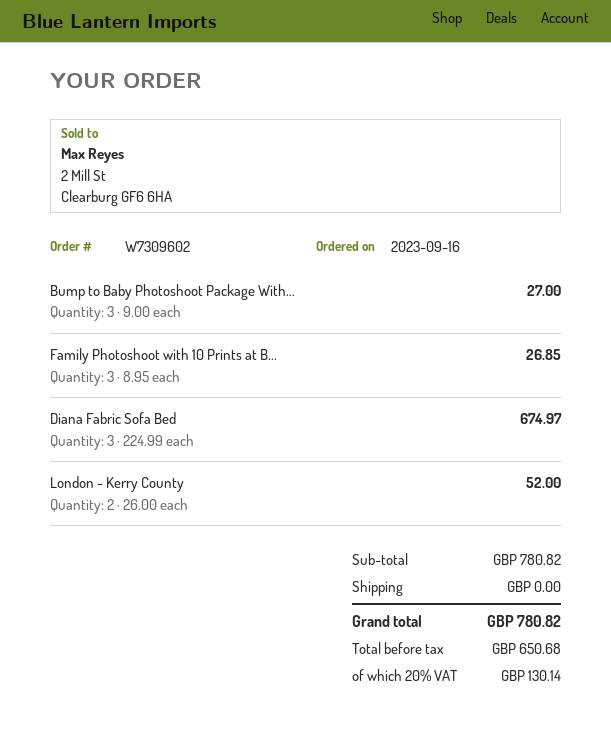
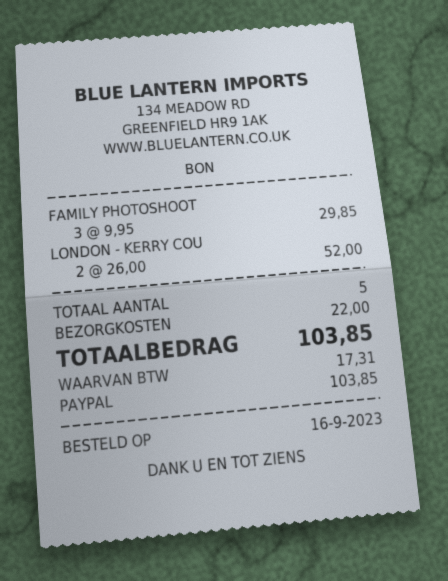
Bump to Baby Photoshoot Package With...: 3 x 9.00 = 27.00 -> none
Family Photoshoot with 10 Prints at B...: 3 x 8.95 = 26.85 -> 3 x 9.95 = 29.85
Diana Fabric Sofa Bed: 3 x 224.99 = 674.97 -> none
shipping: 0.00 -> 22.00
tax: 130.14 -> 17.31
total: 780.82 -> 103.85

